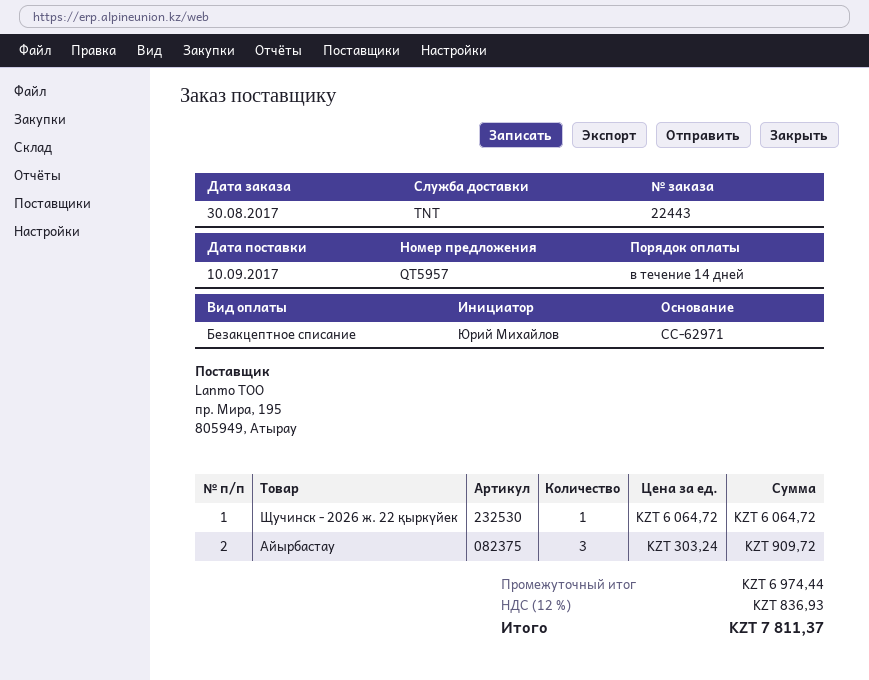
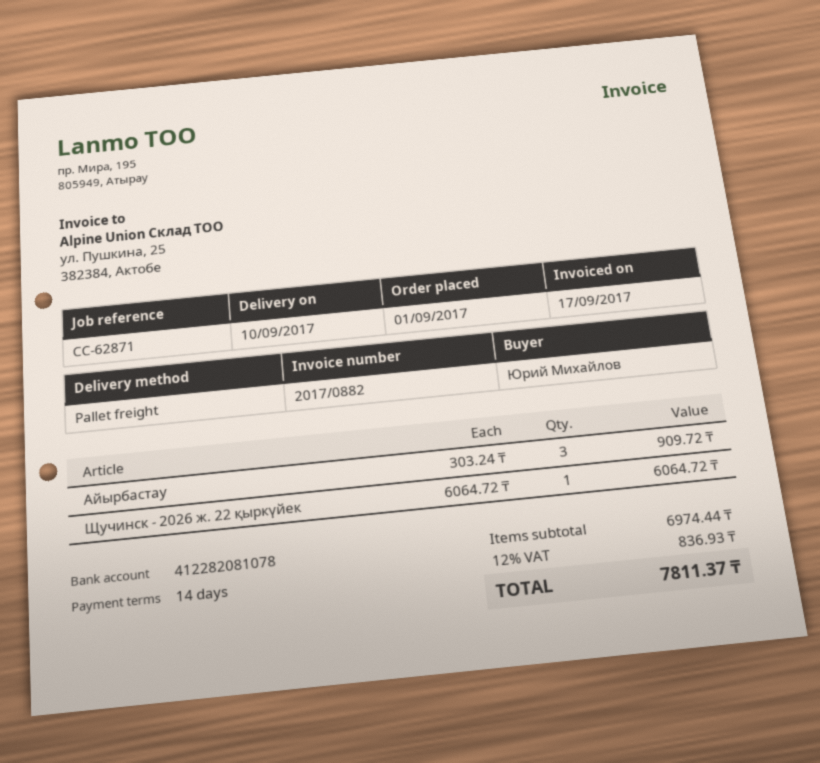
order date: 2017-08-30 -> 2017-09-01
reference: CC-62971 -> CC-62871
shipping method: TNT -> pallet freight

